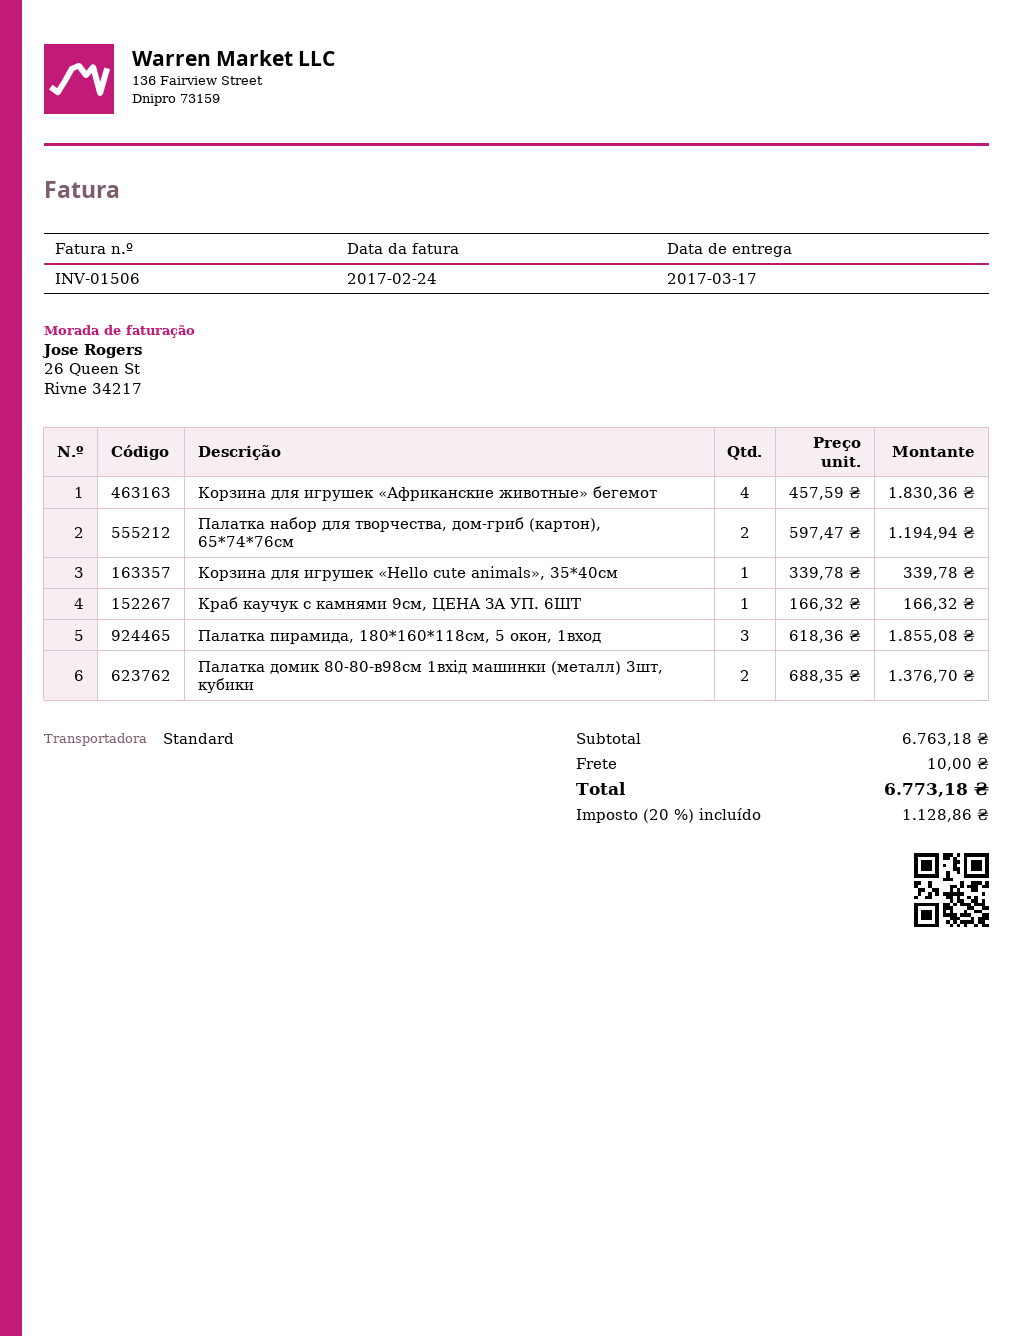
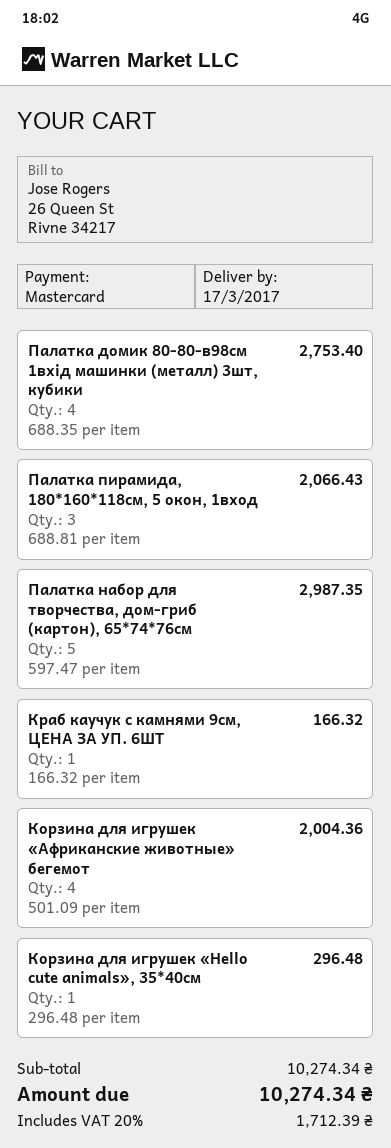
Корзина для игрушек «Африканские животные» бегемот: 4 x 457.59 = 1830.36 -> 4 x 501.09 = 2004.36
Палатка набор для творчества, дом-гриб (картон), 65*74*76см: 2 x 597.47 = 1194.94 -> 5 x 597.47 = 2987.35
Корзина для игрушек «Hello cute animals», 35*40см: 1 x 339.78 = 339.78 -> 1 x 296.48 = 296.48
Палатка пирамида, 180*160*118см, 5 окон, 1вход: 3 x 618.36 = 1855.08 -> 3 x 688.81 = 2066.43
Палатка домик 80-80-в98см 1вхід машинки (металл) 3шт, кубики: 2 x 688.35 = 1376.70 -> 4 x 688.35 = 2753.40
subtotal: 6763.18 -> 10274.34
shipping: 10.00 -> none
tax: 20% = 1128.86 -> 20% = 1712.39
total: 6773.18 -> 10274.34

